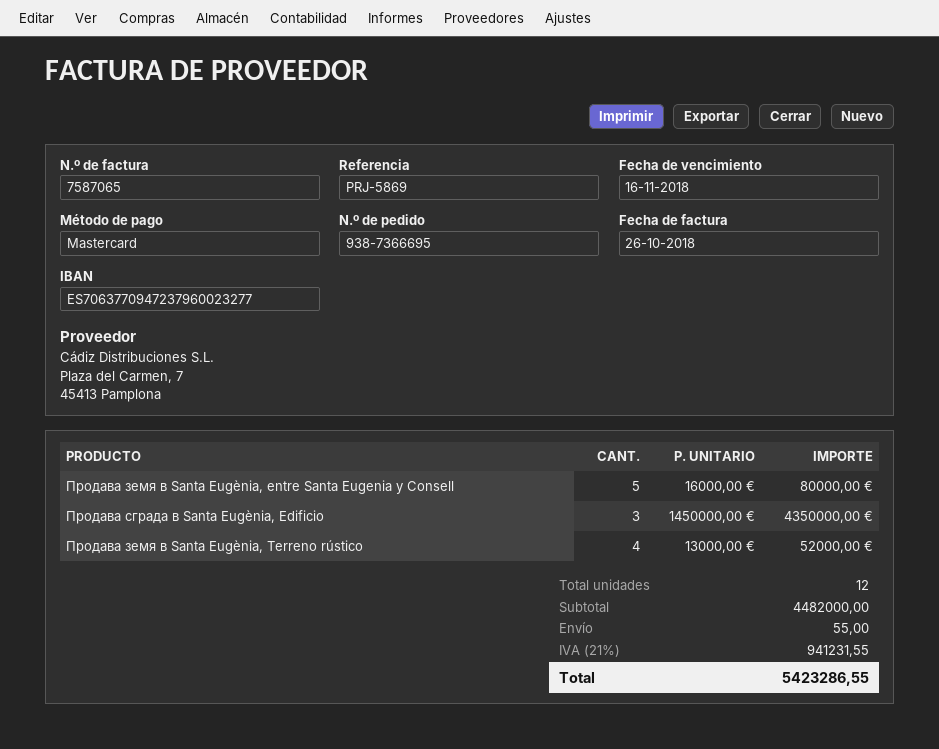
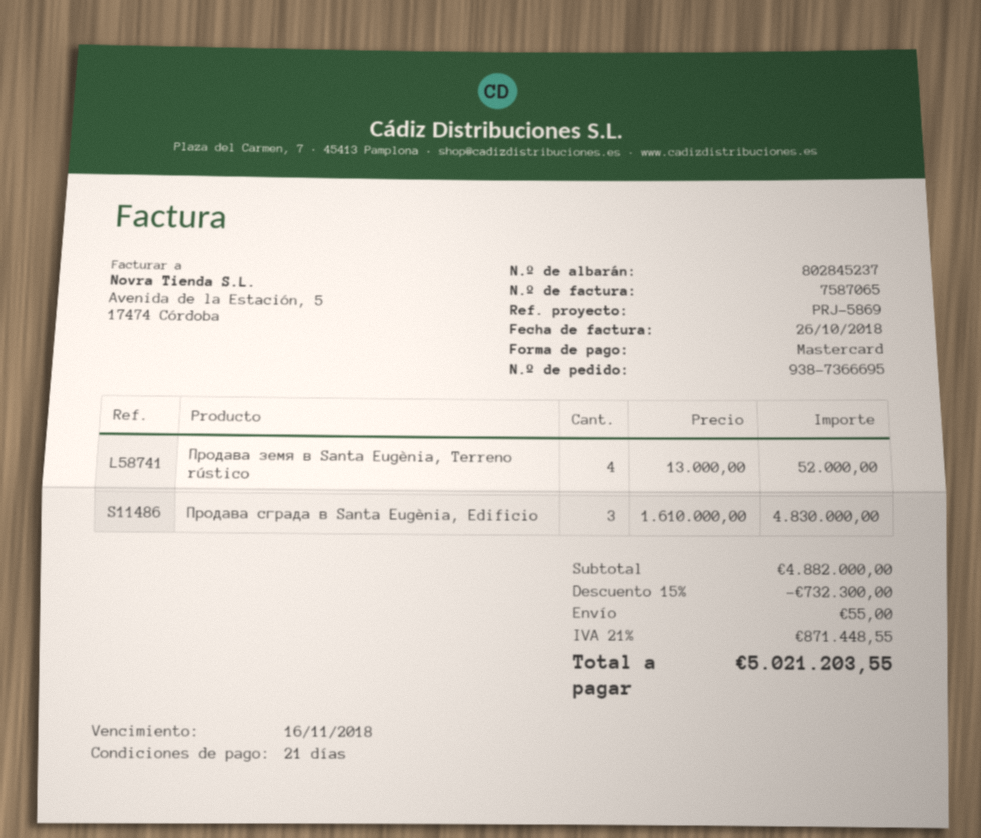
Продава земя в Santa Eugènia, entre Santa Eugenia y Consell: 5 x 16000.00 = 80000.00 -> none
Продава сграда в Santa Eugènia, Edificio: 3 x 1450000.00 = 4350000.00 -> 3 x 1610000.00 = 4830000.00
subtotal: 4482000.00 -> 4882000.00
discount: none -> 15% = 732300.00
tax: 21% = 941231.55 -> 21% = 871448.55
total: 5423286.55 -> 5021203.55

